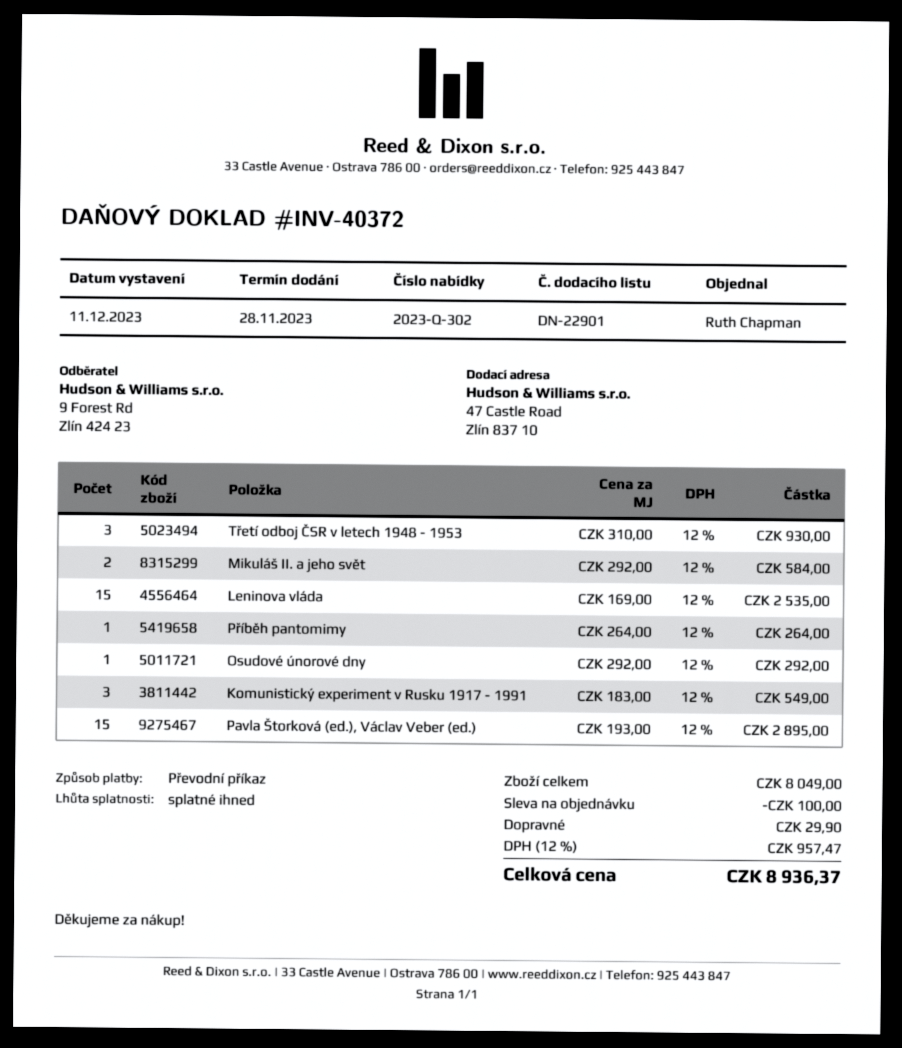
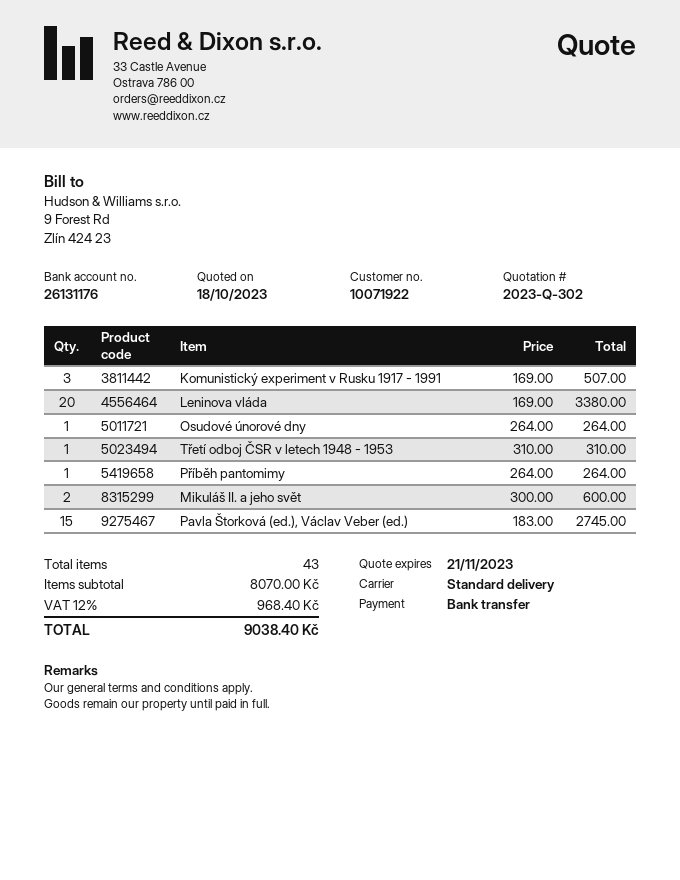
Třetí odboj ČSR v letech 1948 - 1953: 3 x 310.00 = 930.00 -> 1 x 310.00 = 310.00
Mikuláš II. a jeho svět: 2 x 292.00 = 584.00 -> 2 x 300.00 = 600.00
Leninova vláda: 15 x 169.00 = 2535.00 -> 20 x 169.00 = 3380.00
Osudové únorové dny: 1 x 292.00 = 292.00 -> 1 x 264.00 = 264.00
Komunistický experiment v Rusku 1917 - 1991: 3 x 183.00 = 549.00 -> 3 x 169.00 = 507.00
Pavla Štorková (ed.), Václav Veber (ed.): 15 x 193.00 = 2895.00 -> 15 x 183.00 = 2745.00
subtotal: 8049.00 -> 8070.00
discount: 100.00 -> none
shipping: 29.90 -> none
tax: 12% = 957.47 -> 12% = 968.40
total: 8936.37 -> 9038.40

